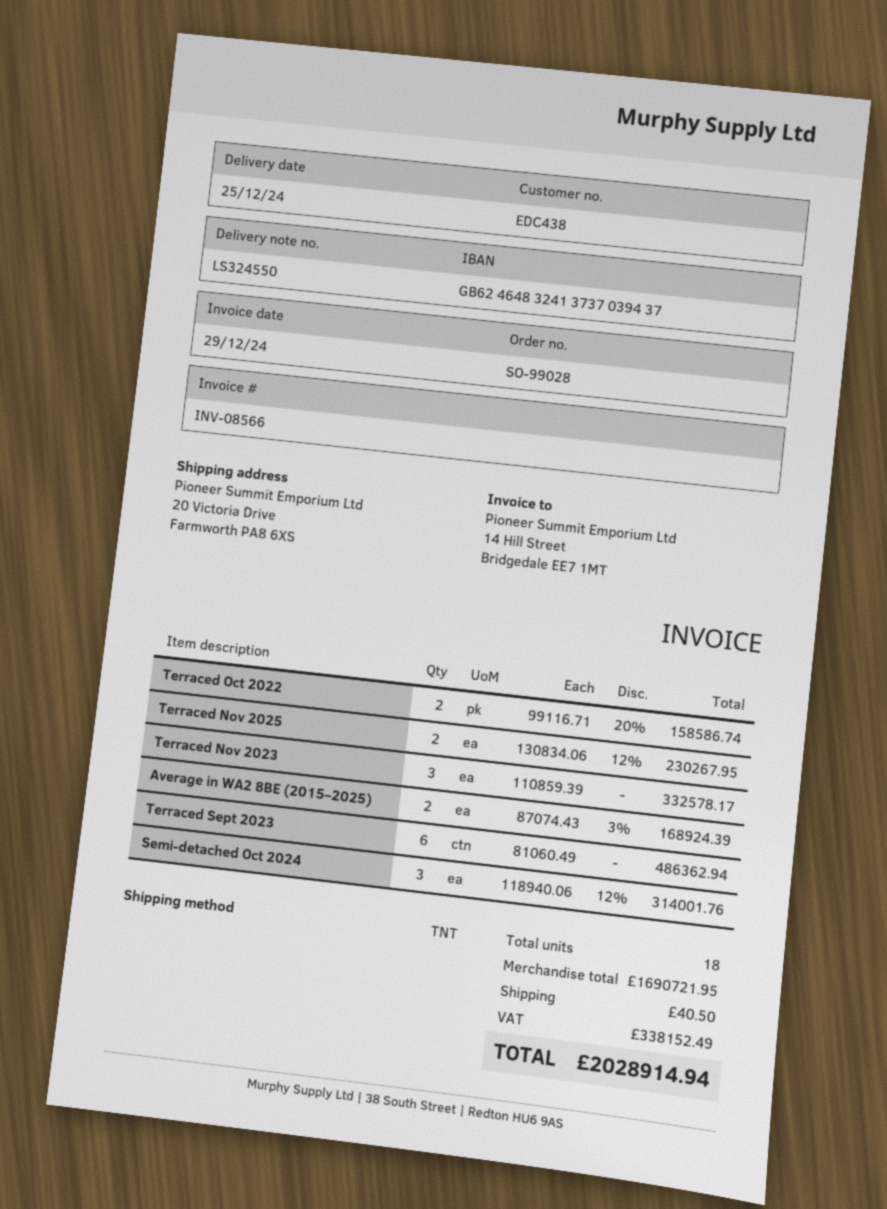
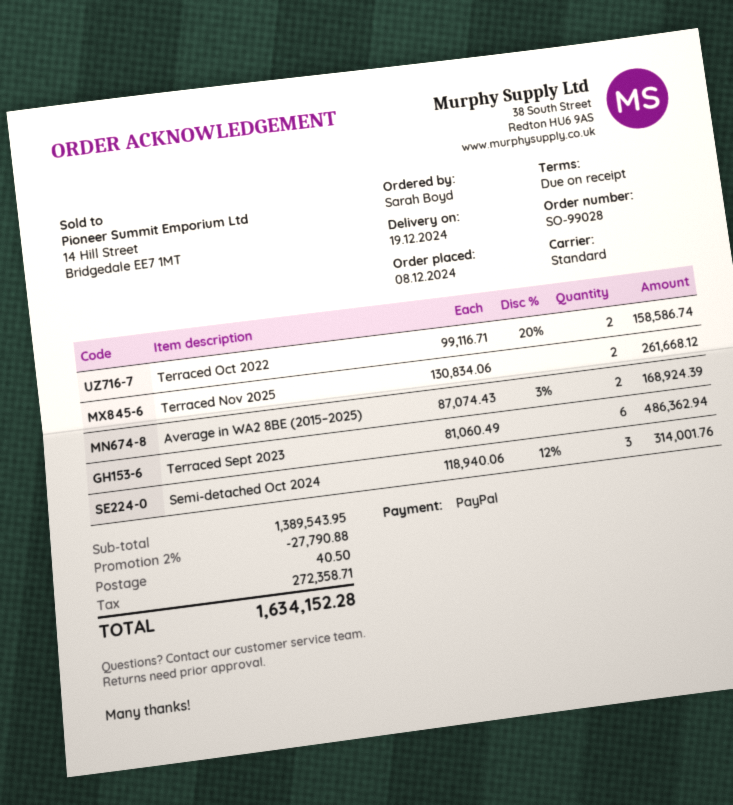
delivery date: 2024-12-25 -> 2024-12-19
shipping method: TNT -> standard
Terraced Nov 2025: 2 x 130834.06 - 12% = 230267.95 -> 2 x 130834.06 = 261668.12
Terraced Nov 2023: 3 x 110859.39 = 332578.17 -> none
subtotal: 1690721.95 -> 1389543.95
discount: none -> 2% = 27790.88
tax: 338152.49 -> 272358.71
total: 2028914.94 -> 1634152.28

